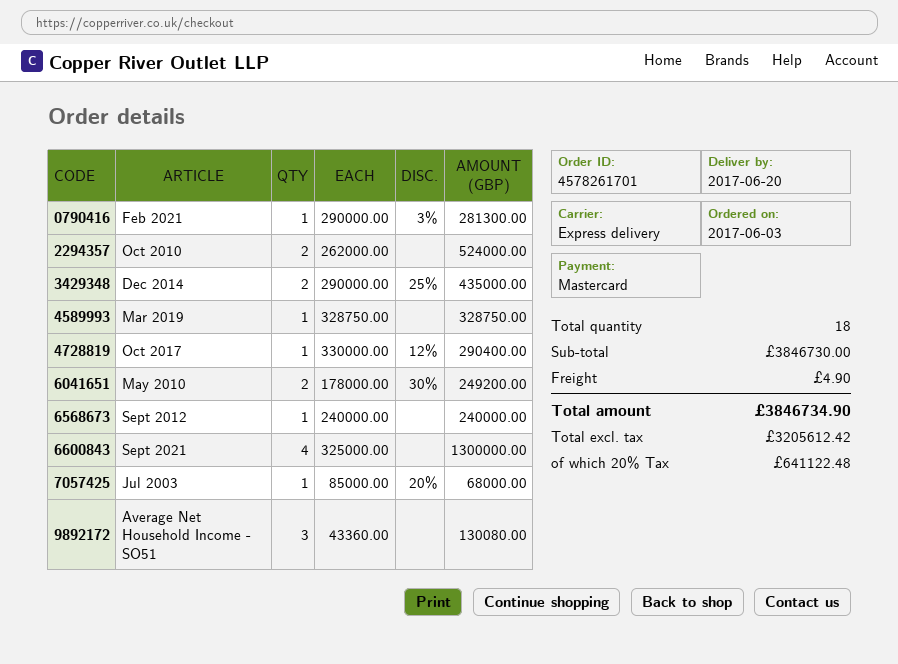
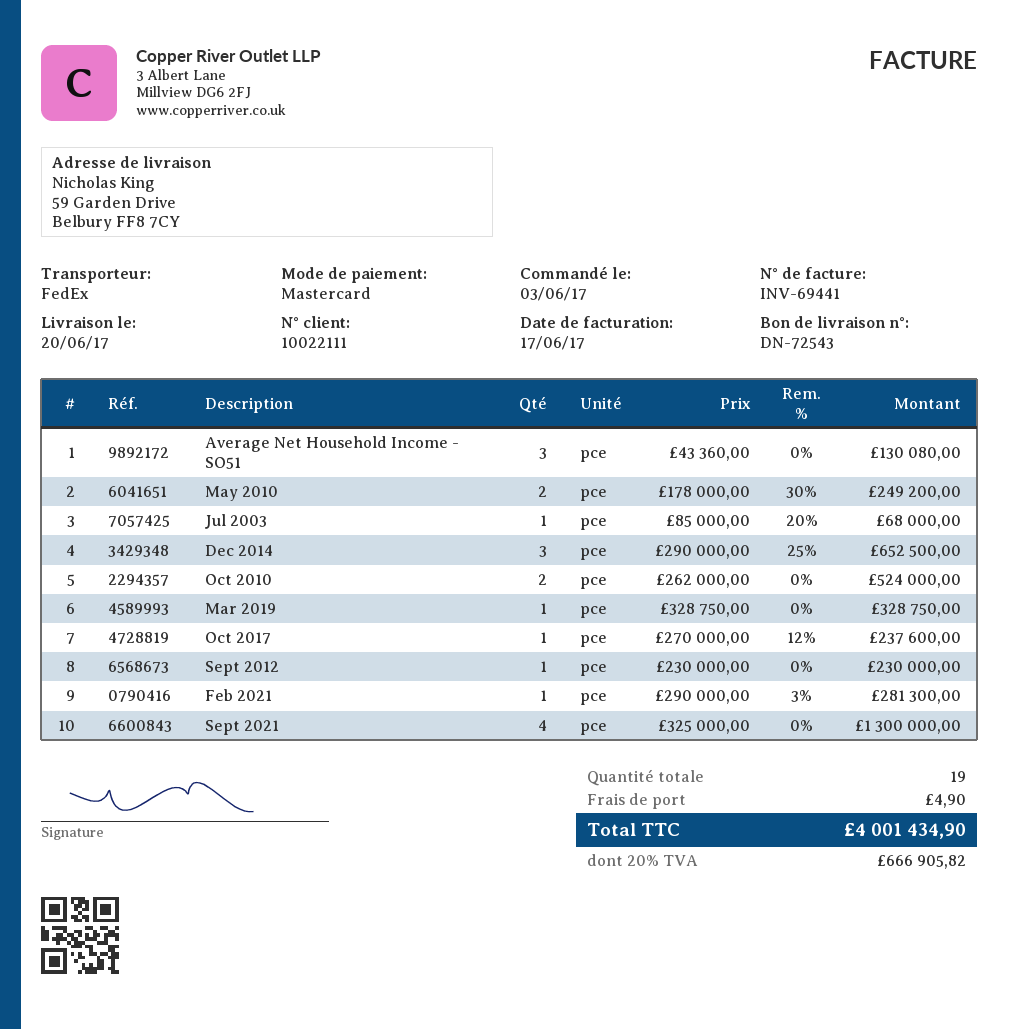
shipping method: express -> FedEx
Dec 2014: 2 x 290000.00 - 25% = 435000.00 -> 3 x 290000.00 - 25% = 652500.00
Oct 2017: 1 x 330000.00 - 12% = 290400.00 -> 1 x 270000.00 - 12% = 237600.00
Sept 2012: 1 x 240000.00 = 240000.00 -> 1 x 230000.00 = 230000.00
total quantity: 18 -> 19
tax: 20% = 641122.48 -> 20% = 666905.82
total: 3846734.90 -> 4001434.90

